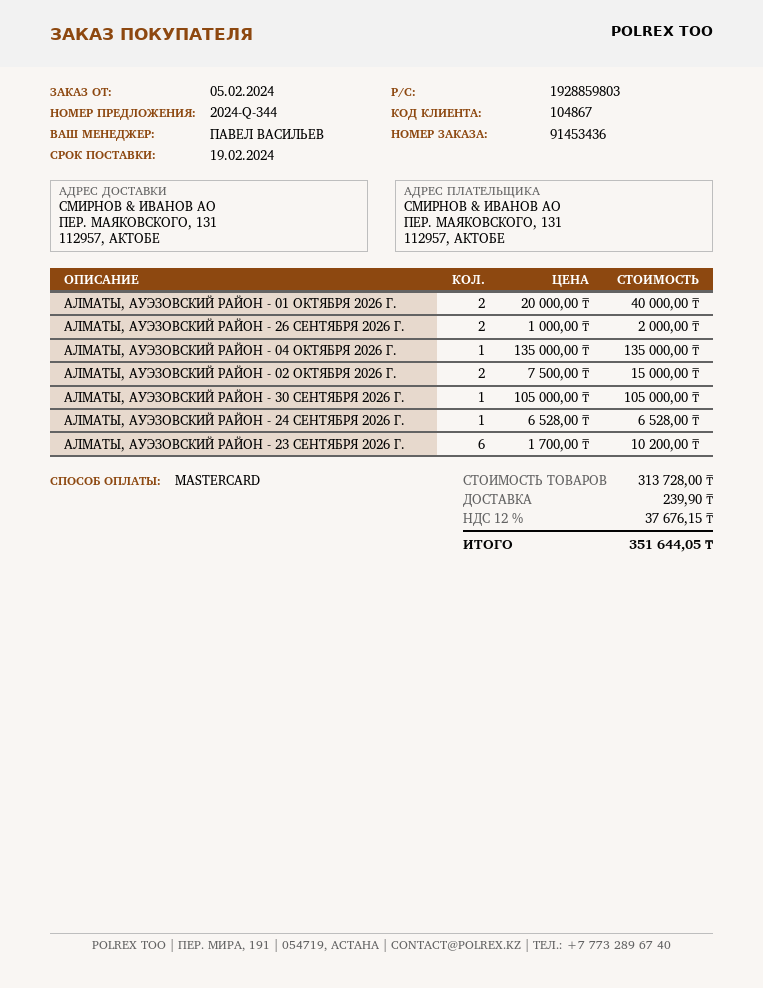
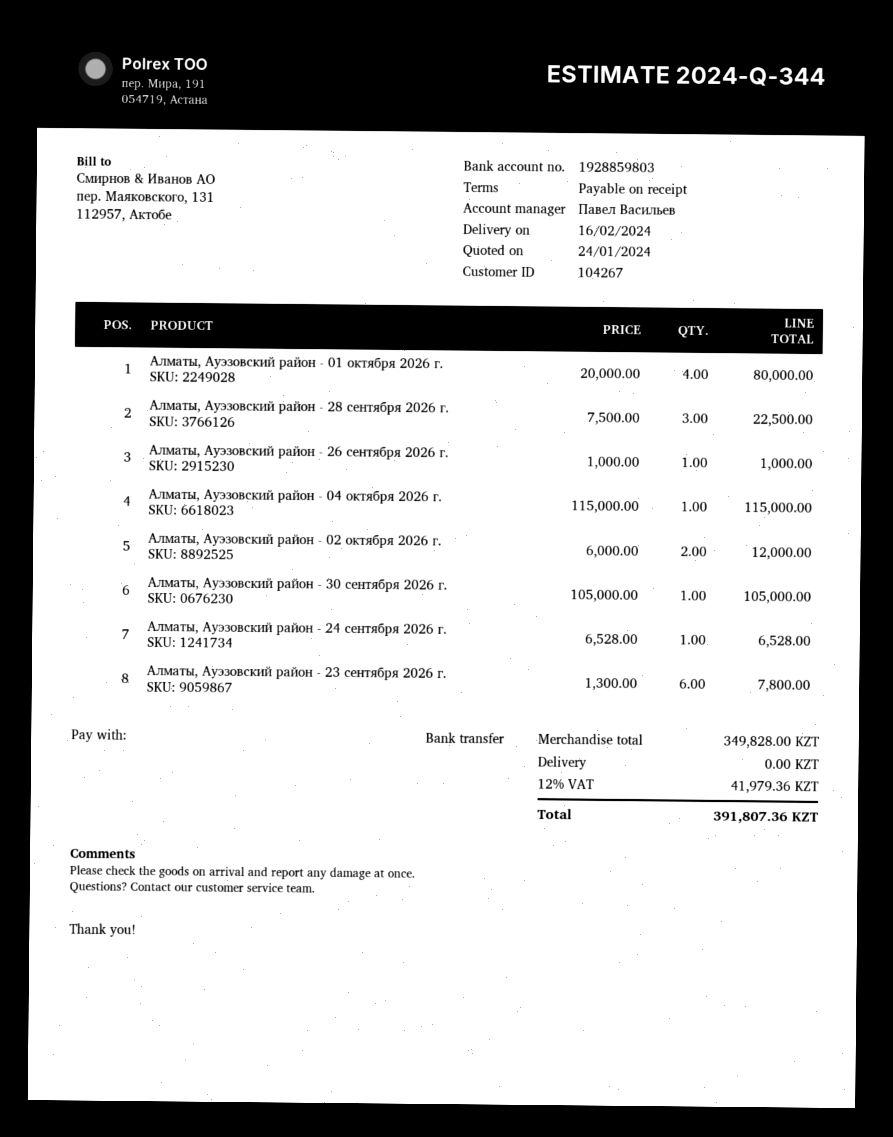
delivery date: 2024-02-19 -> 2024-02-16
customer number: 104867 -> 104267
payment method: Mastercard -> bank transfer
АЛМАТЫ, АУЭЗОВСКИЙ РАЙОН - 01 ОКТЯБРЯ 2026 Г.: 2 x 20000.00 = 40000.00 -> 4 x 20000.00 = 80000.00
АЛМАТЫ, АУЭЗОВСКИЙ РАЙОН - 26 СЕНТЯБРЯ 2026 Г.: 2 x 1000.00 = 2000.00 -> 1 x 1000.00 = 1000.00
АЛМАТЫ, АУЭЗОВСКИЙ РАЙОН - 04 ОКТЯБРЯ 2026 Г.: 1 x 135000.00 = 135000.00 -> 1 x 115000.00 = 115000.00
АЛМАТЫ, АУЭЗОВСКИЙ РАЙОН - 02 ОКТЯБРЯ 2026 Г.: 2 x 7500.00 = 15000.00 -> 2 x 6000.00 = 12000.00
АЛМАТЫ, АУЭЗОВСКИЙ РАЙОН - 23 СЕНТЯБРЯ 2026 Г.: 6 x 1700.00 = 10200.00 -> 6 x 1300.00 = 7800.00
Алматы, Ауэзовский район - 28 сентября 2026 г.: none -> 3 x 7500.00 = 22500.00
subtotal: 313728.00 -> 349828.00
shipping: 239.90 -> 0.00
tax: 12% = 37676.15 -> 12% = 41979.36
total: 351644.05 -> 391807.36

